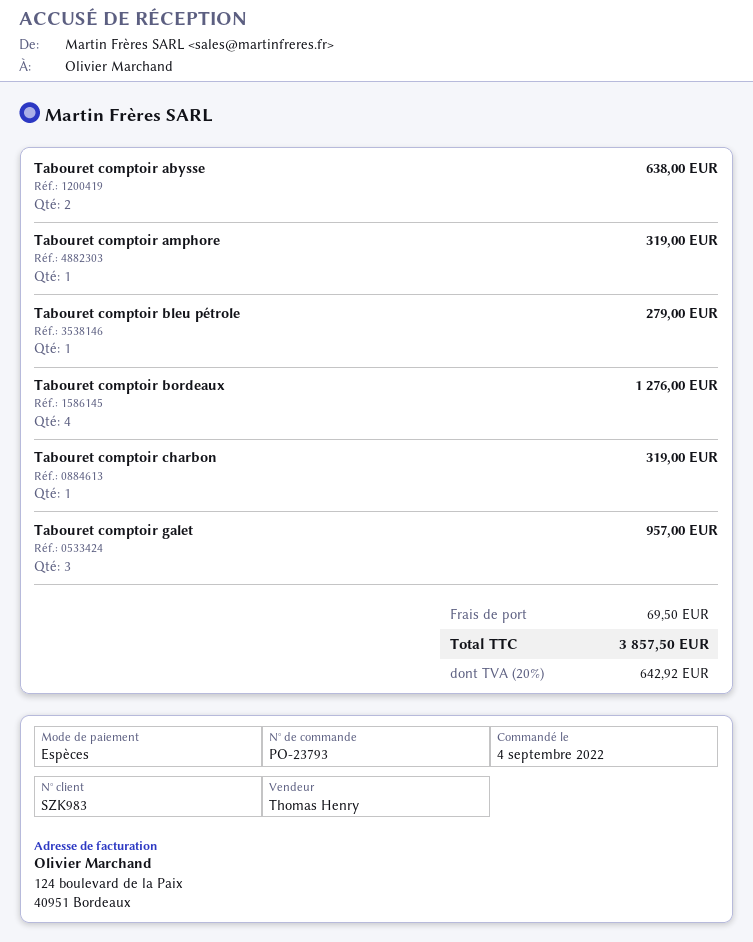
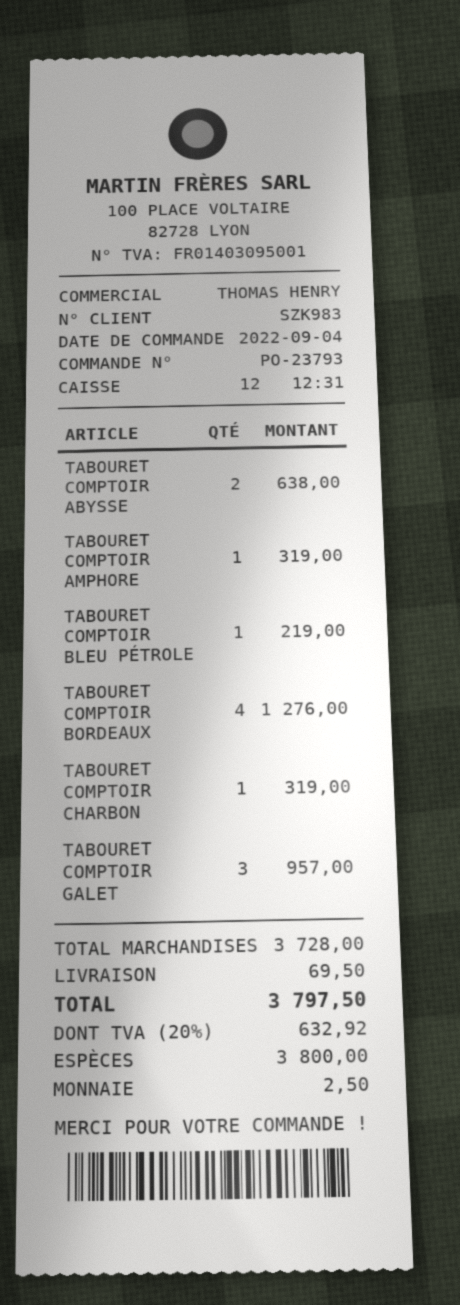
Tabouret comptoir bleu pétrole: 1 for 279.00 -> 1 for 219.00
tax: 20% = 642.92 -> 20% = 632.92
total: 3857.50 -> 3797.50

